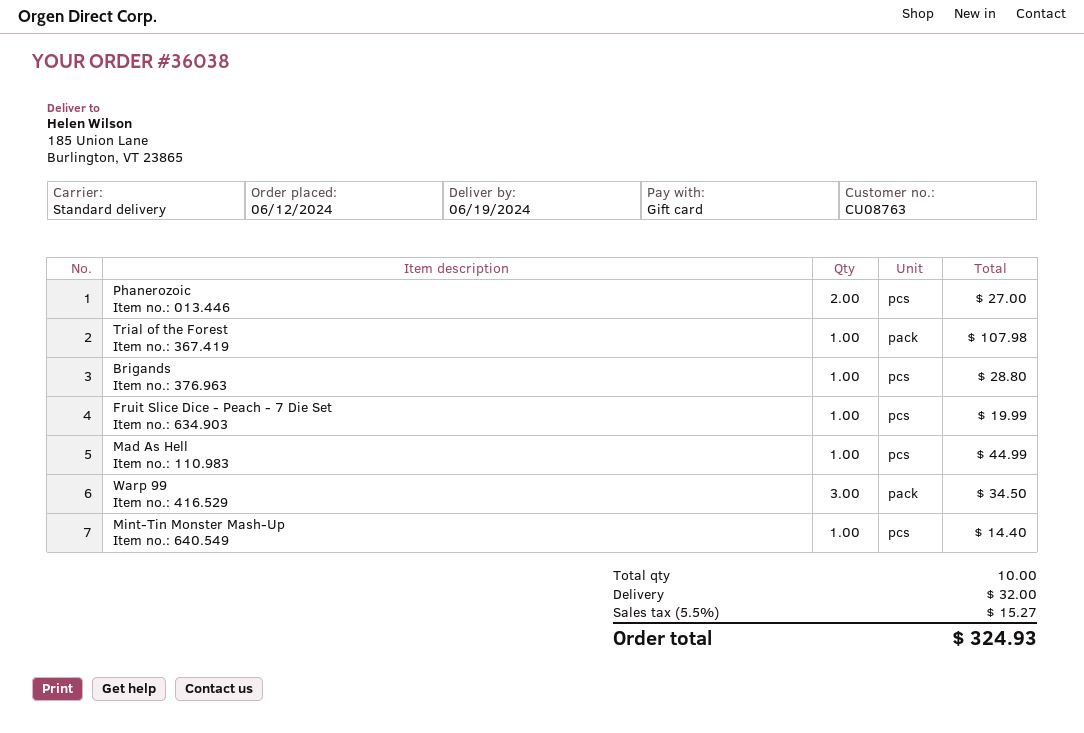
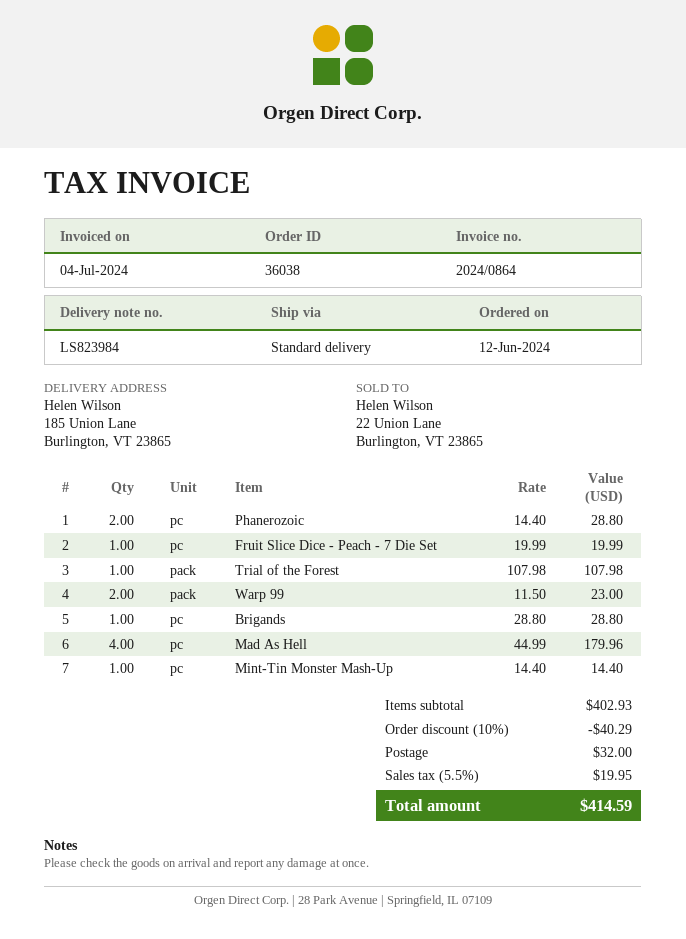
Phanerozoic: 2 for 27.00 -> 2 for 28.80
Mad As Hell: 1 for 44.99 -> 4 for 179.96
Warp 99: 3 for 34.50 -> 2 for 23.00
discount: none -> 10% = 40.29
tax: 5.5% = 15.27 -> 5.5% = 19.95
total: 324.93 -> 414.59

